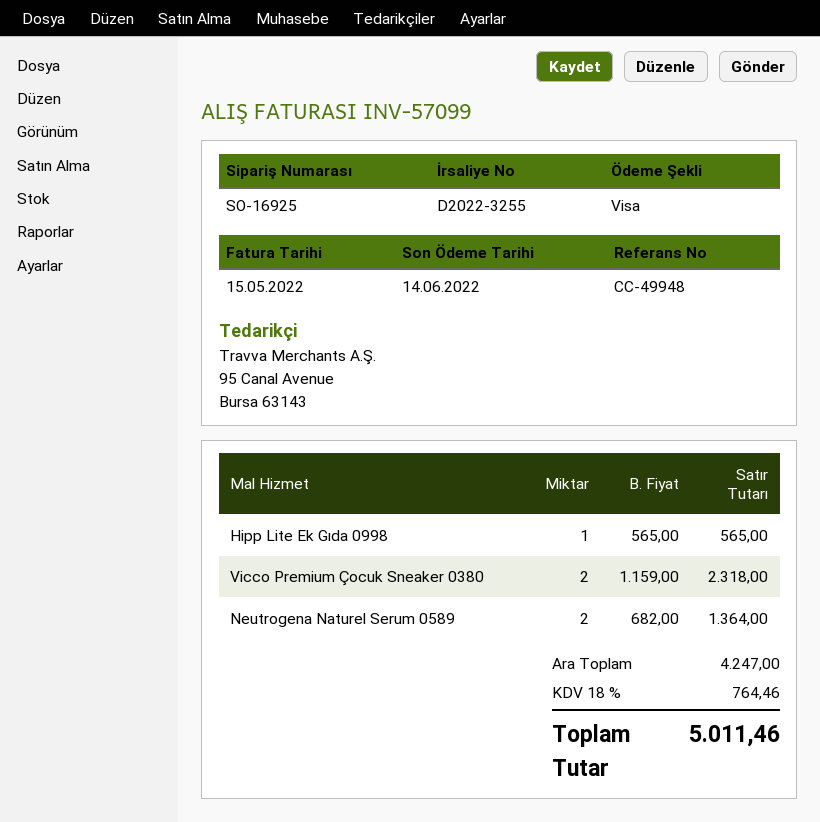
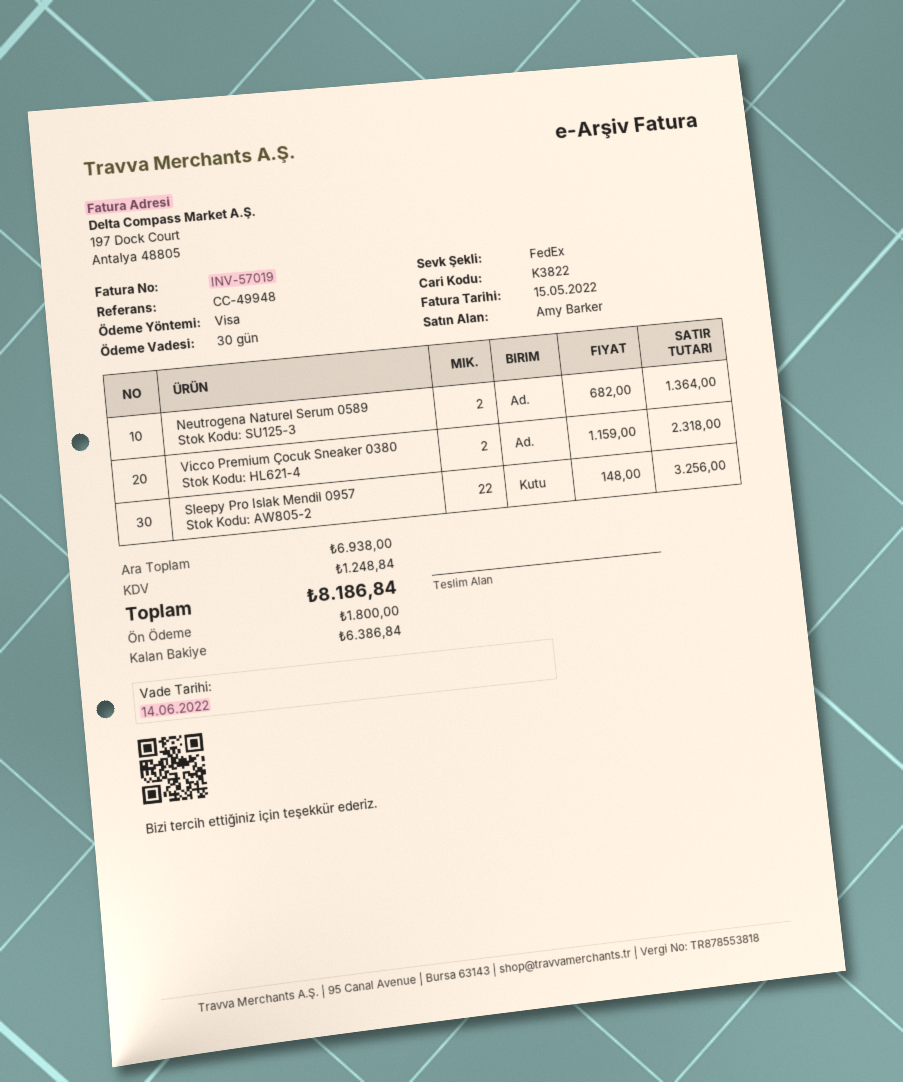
invoice number: INV-57099 -> INV-57019
Hipp Lite Ek Gıda 0998: 1 x 565.00 = 565.00 -> none
Sleepy Pro Islak Mendil 0957: none -> 22 x 148.00 = 3256.00
subtotal: 4247.00 -> 6938.00
tax: 764.46 -> 1248.84
total: 5011.46 -> 8186.84

